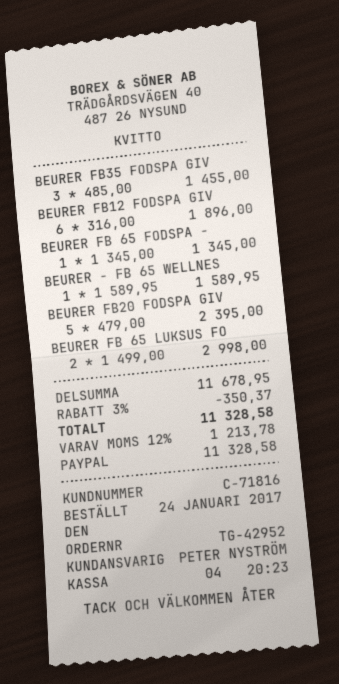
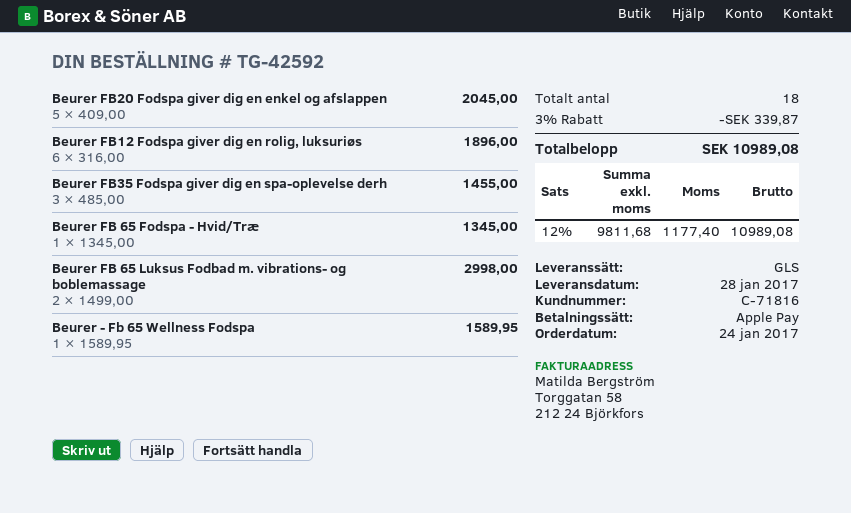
order number: TG-42952 -> TG-42592
payment method: PayPal -> Apple Pay
BEURER FB20 FODSPA GIV: 5 x 479.00 = 2395.00 -> 5 x 409.00 = 2045.00
discount: 3% = 350.37 -> 3% = 339.87
tax: 12% = 1213.78 -> 12% = 1177.40
total: 11328.58 -> 10989.08

